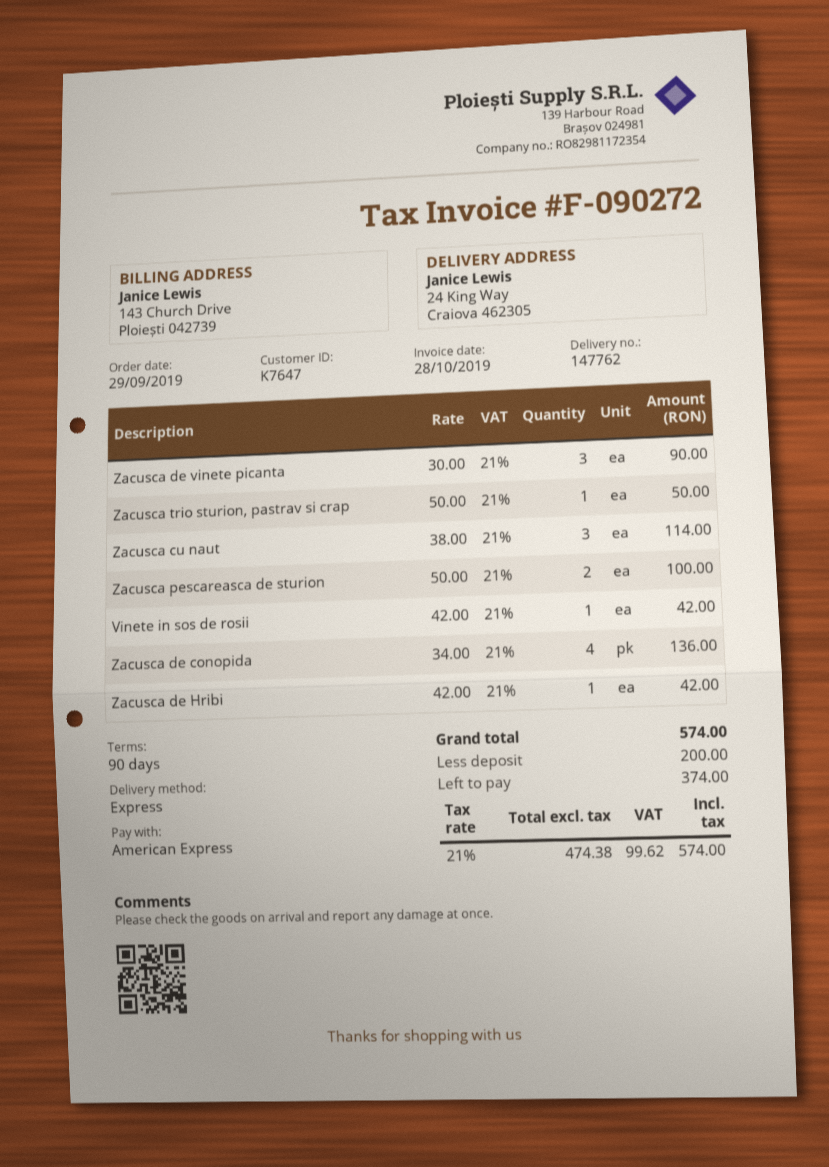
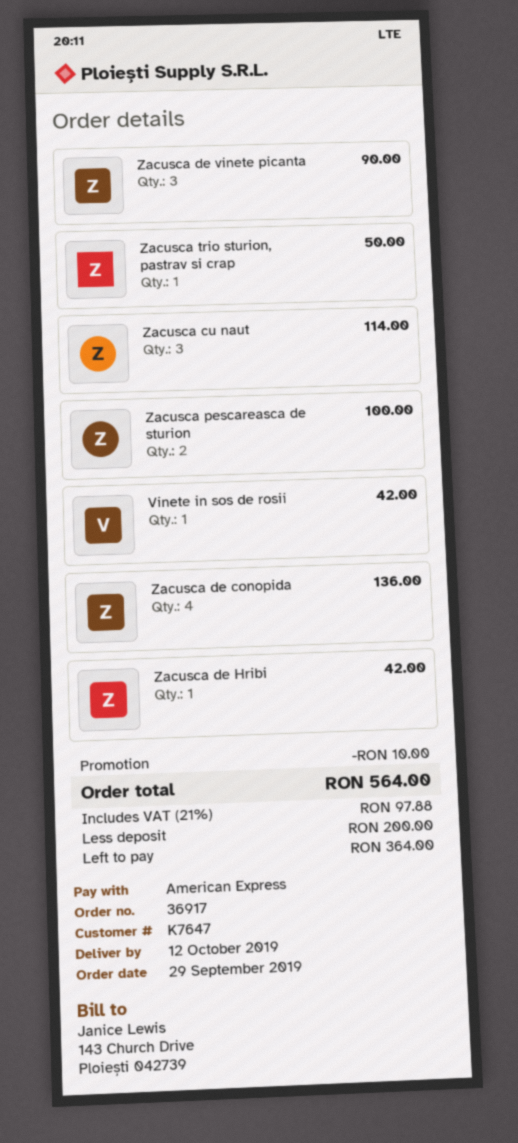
discount: none -> 10.00
tax: 21% = 99.62 -> 21% = 97.88
total: 574.00 -> 564.00
balance: 374.00 -> 364.00

